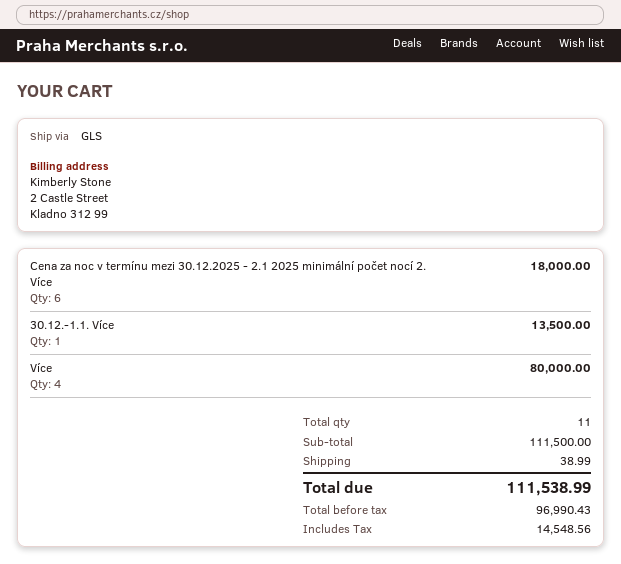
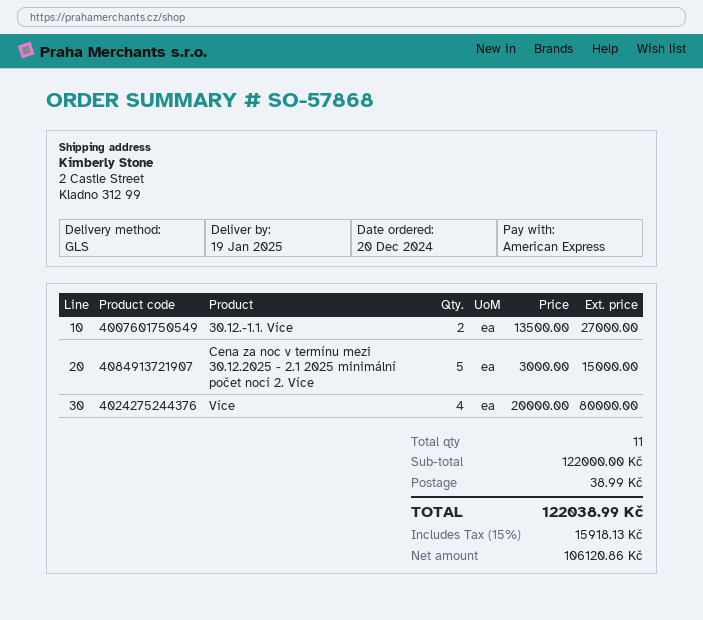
Cena za noc v termínu mezi 30.12.2025 - 2.1 2025 minimální počet nocí 2. Více: 6 for 18000.00 -> 5 for 15000.00
30.12.-1.1. Více: 1 for 13500.00 -> 2 for 27000.00
subtotal: 111500.00 -> 122000.00
net: 96990.43 -> 106120.86
tax: 14548.56 -> 15918.13
total: 111538.99 -> 122038.99

